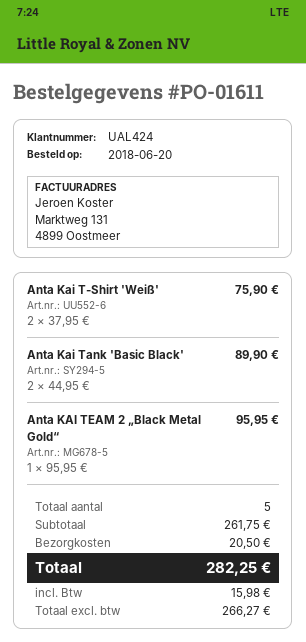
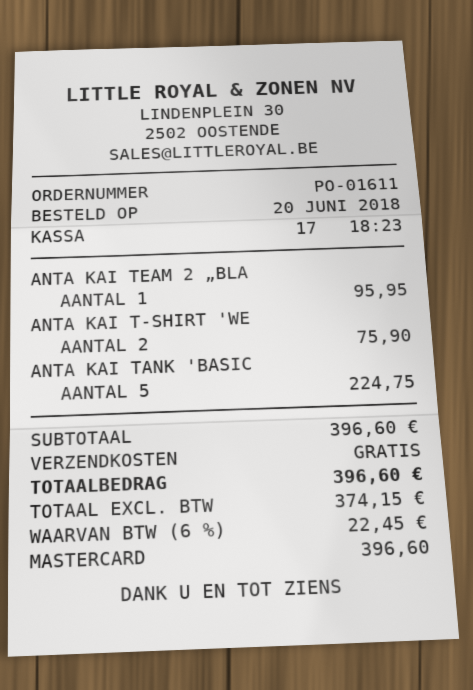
Anta Kai Tank 'Basic Black': 2 for 89.90 -> 5 for 224.75
subtotal: 261.75 -> 396.60
shipping: 20.50 -> 0.00
net: 266.27 -> 374.15
tax: 15.98 -> 22.45
total: 282.25 -> 396.60

